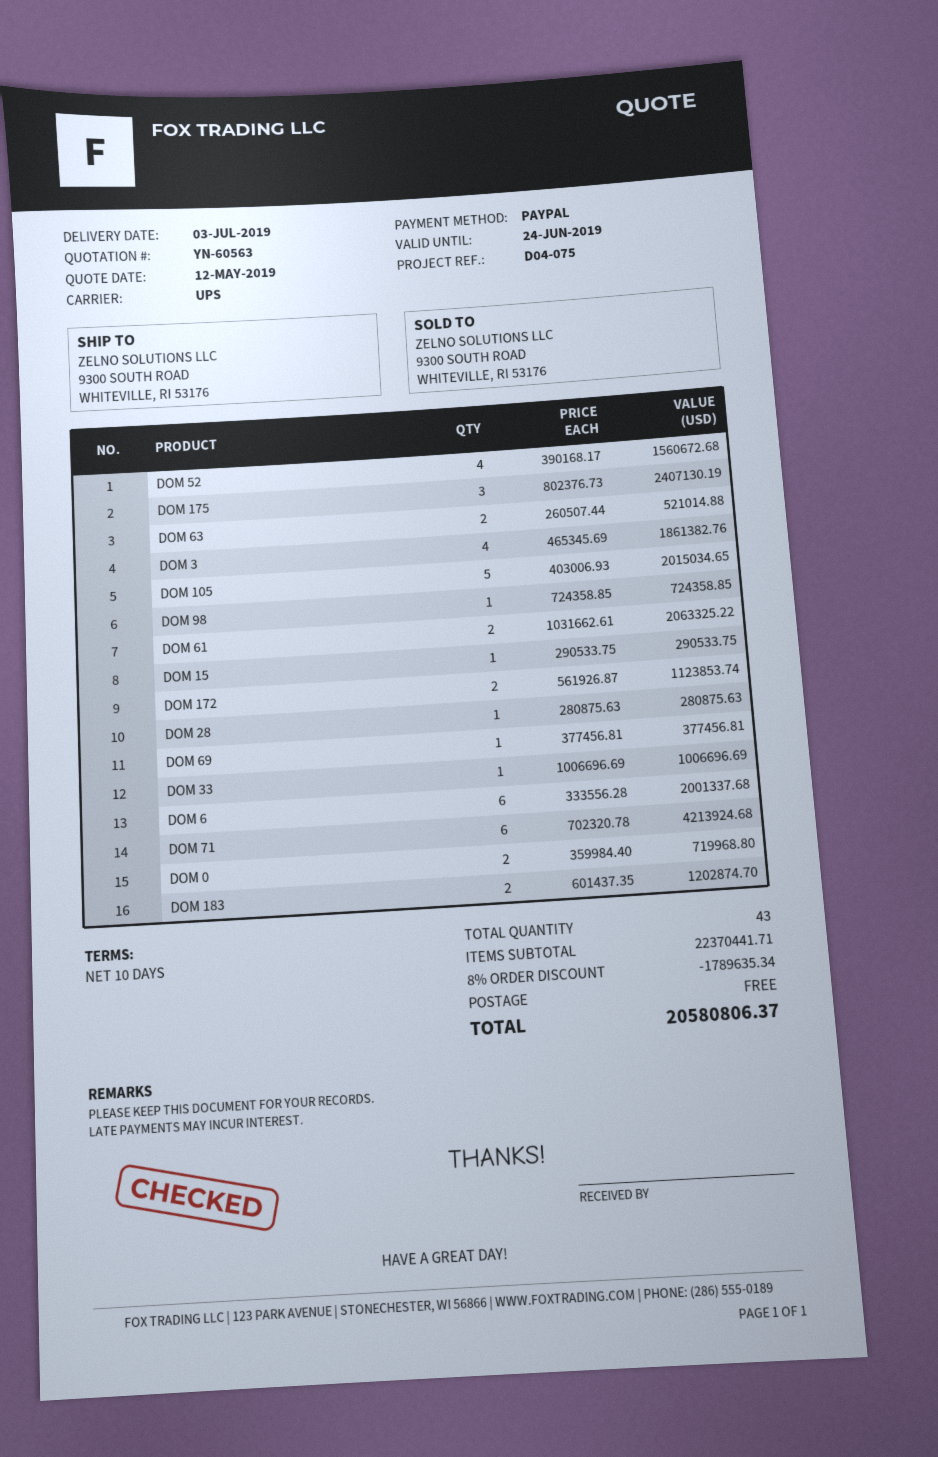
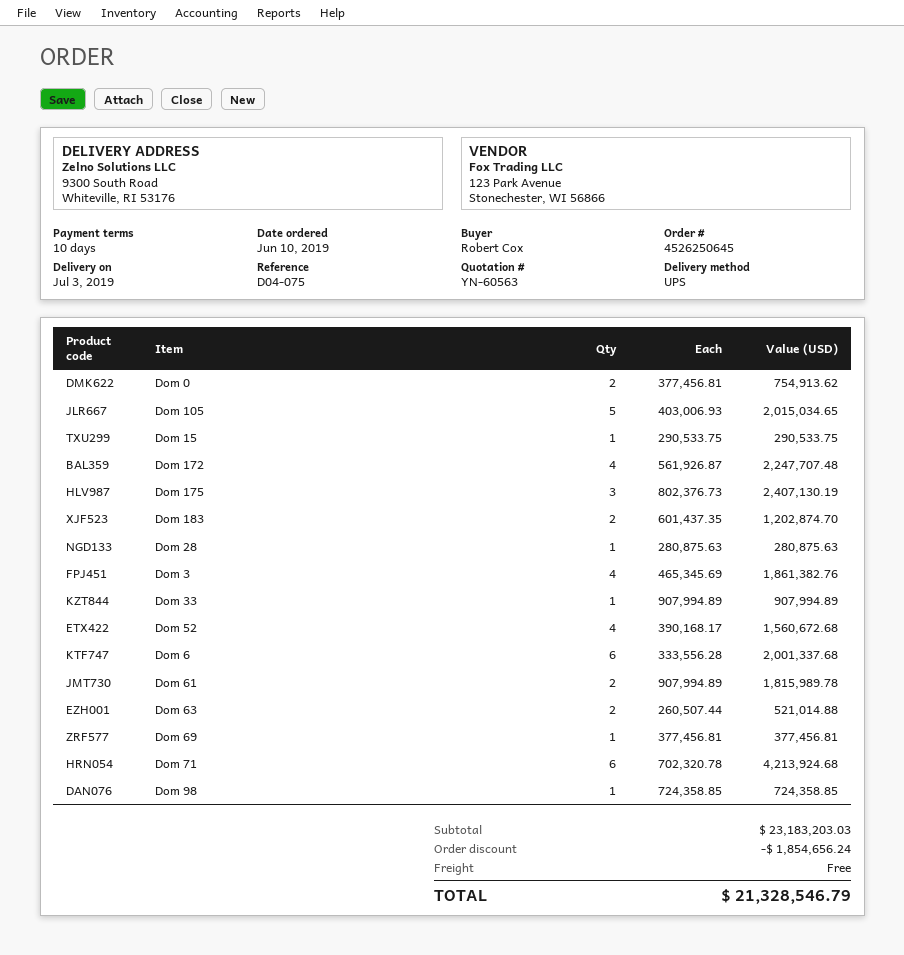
DOM 61: 2 x 1031662.61 = 2063325.22 -> 2 x 907994.89 = 1815989.78
DOM 172: 2 x 561926.87 = 1123853.74 -> 4 x 561926.87 = 2247707.48
DOM 33: 1 x 1006696.69 = 1006696.69 -> 1 x 907994.89 = 907994.89
DOM 0: 2 x 359984.40 = 719968.80 -> 2 x 377456.81 = 754913.62
subtotal: 22370441.71 -> 23183203.03
discount: 1789635.34 -> 1854656.24
total: 20580806.37 -> 21328546.79

